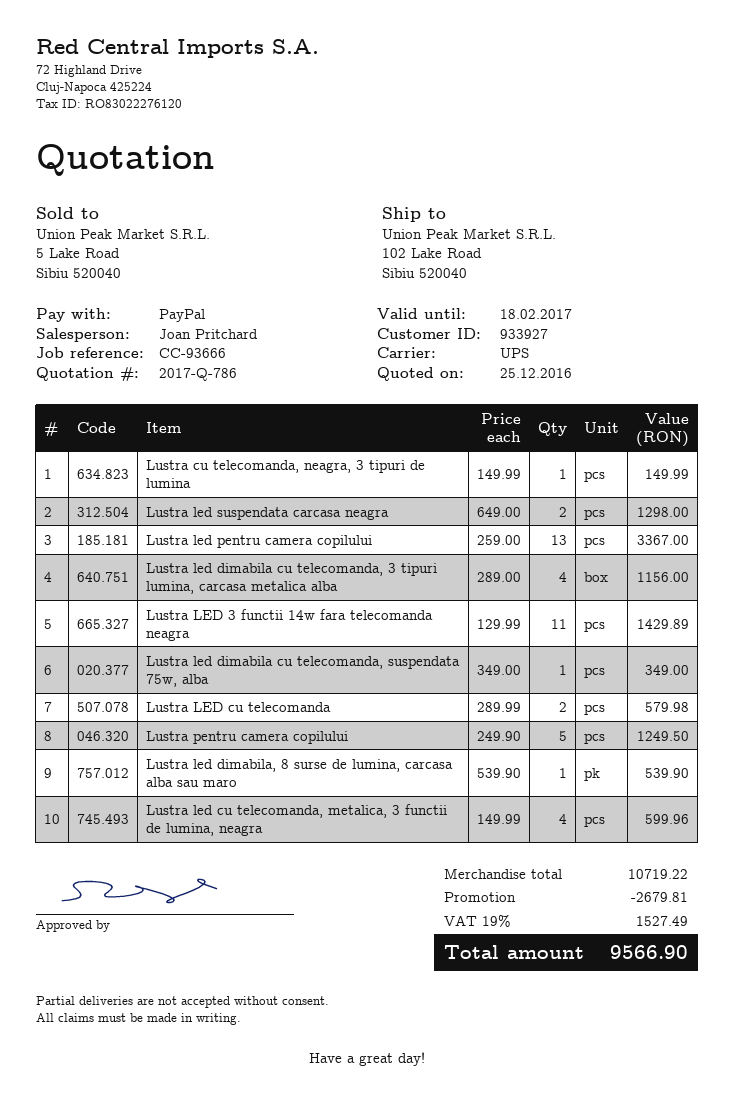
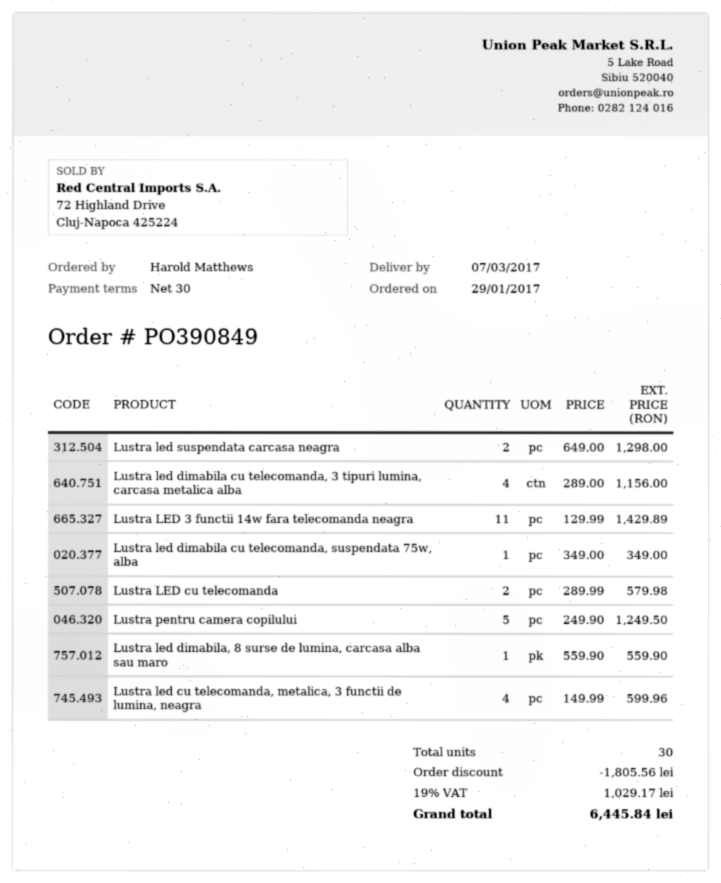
Lustra cu telecomanda, neagra, 3 tipuri de lumina: 1 x 149.99 = 149.99 -> none
Lustra led pentru camera copilului: 13 x 259.00 = 3367.00 -> none
Lustra led dimabila, 8 surse de lumina, carcasa alba sau maro: 1 x 539.90 = 539.90 -> 1 x 559.90 = 559.90
discount: 2679.81 -> 1805.56
tax: 19% = 1527.49 -> 19% = 1029.17
total: 9566.90 -> 6445.84

